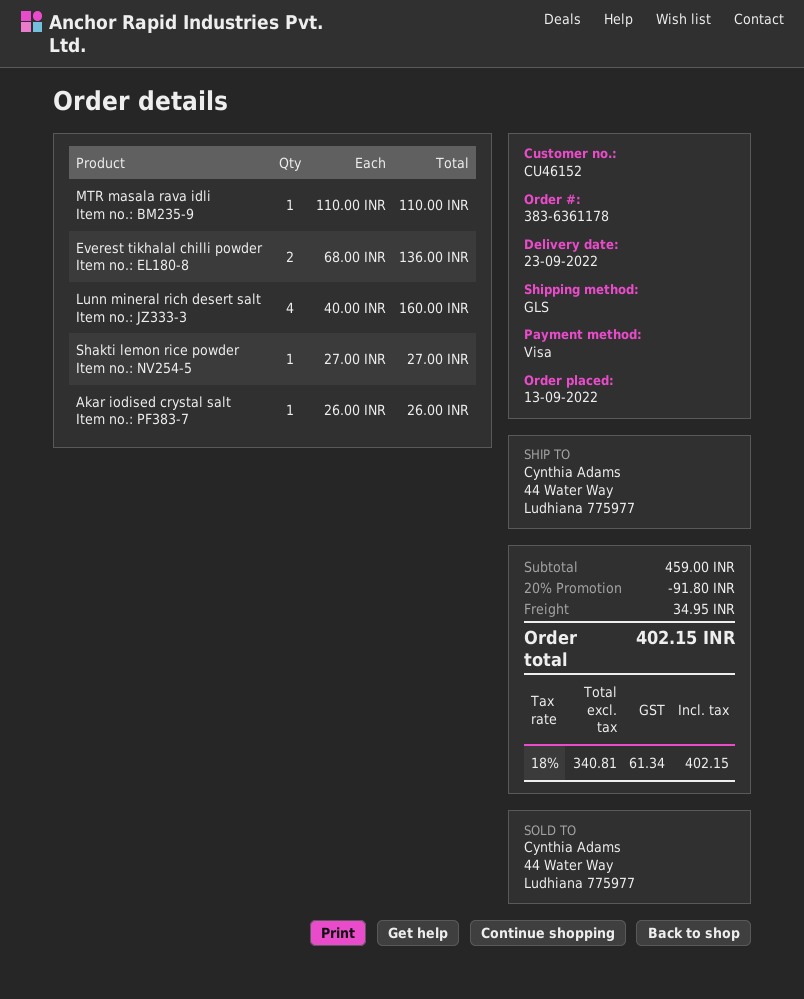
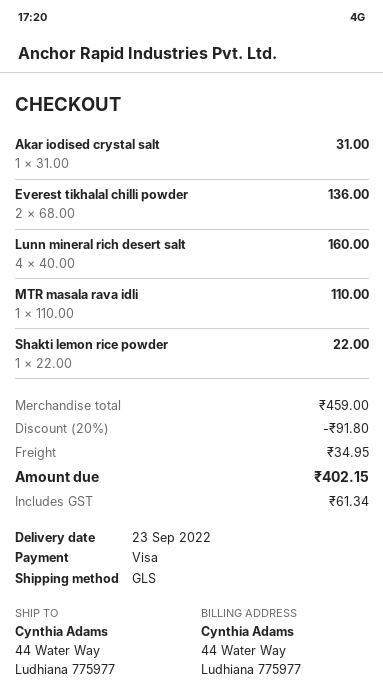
Shakti lemon rice powder: 1 x 27.00 = 27.00 -> 1 x 22.00 = 22.00
Akar iodised crystal salt: 1 x 26.00 = 26.00 -> 1 x 31.00 = 31.00

